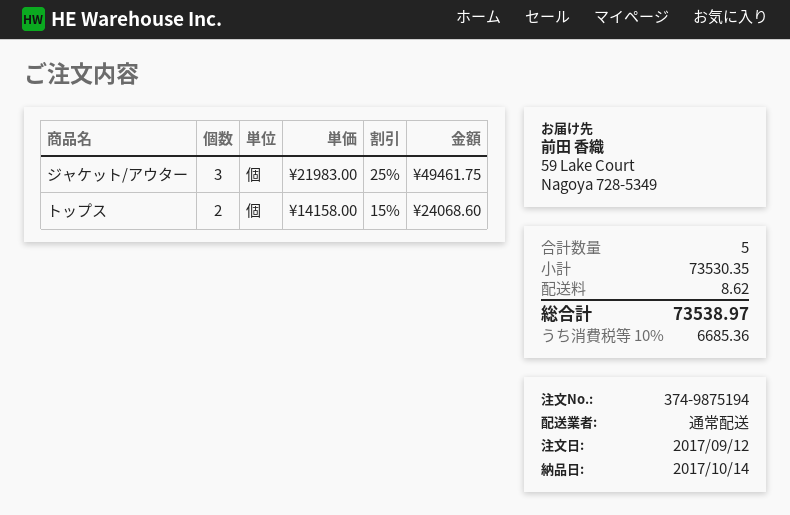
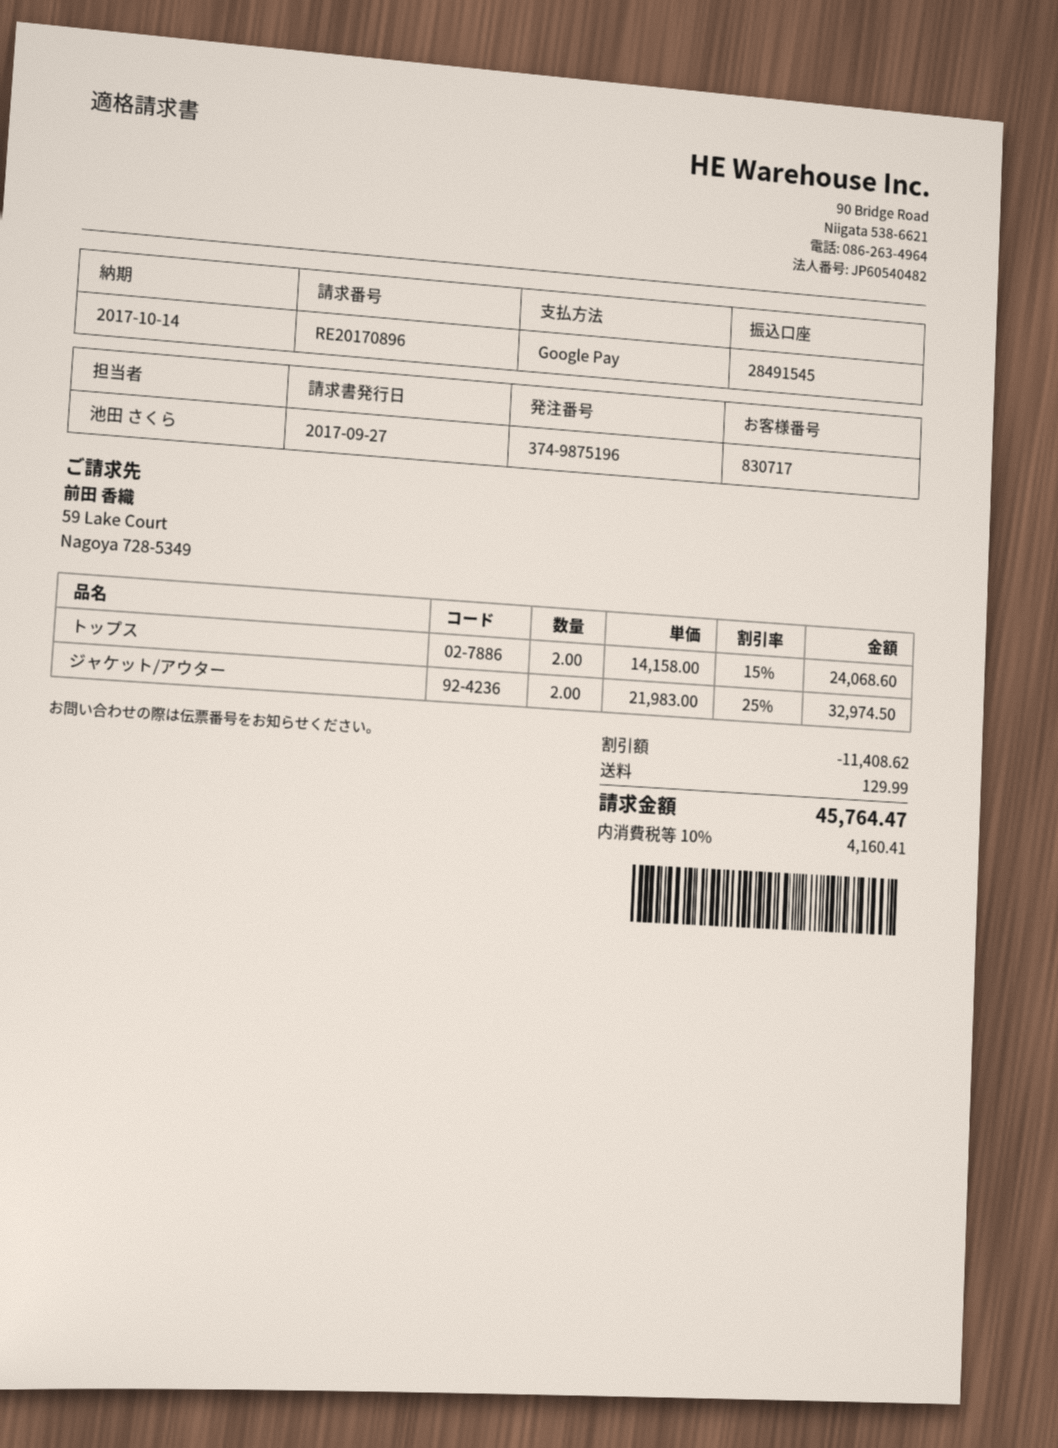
order number: 374-9875194 -> 374-9875196
ジャケット/アウター: 3 x 21983.00 - 25% = 49461.75 -> 2 x 21983.00 - 25% = 32974.50
discount: none -> 11408.62
shipping: 8.62 -> 129.99
tax: 10% = 6685.36 -> 10% = 4160.41
total: 73538.97 -> 45764.47

